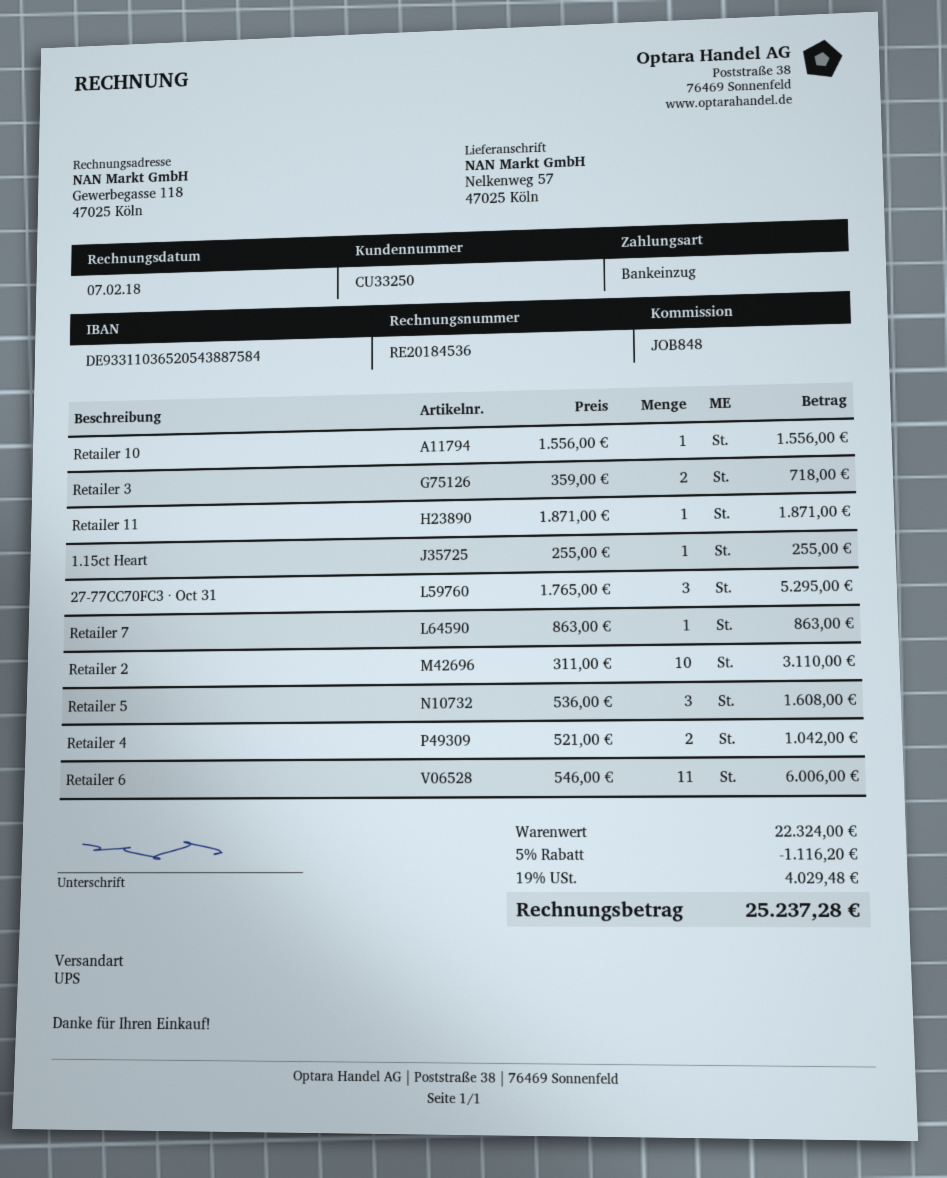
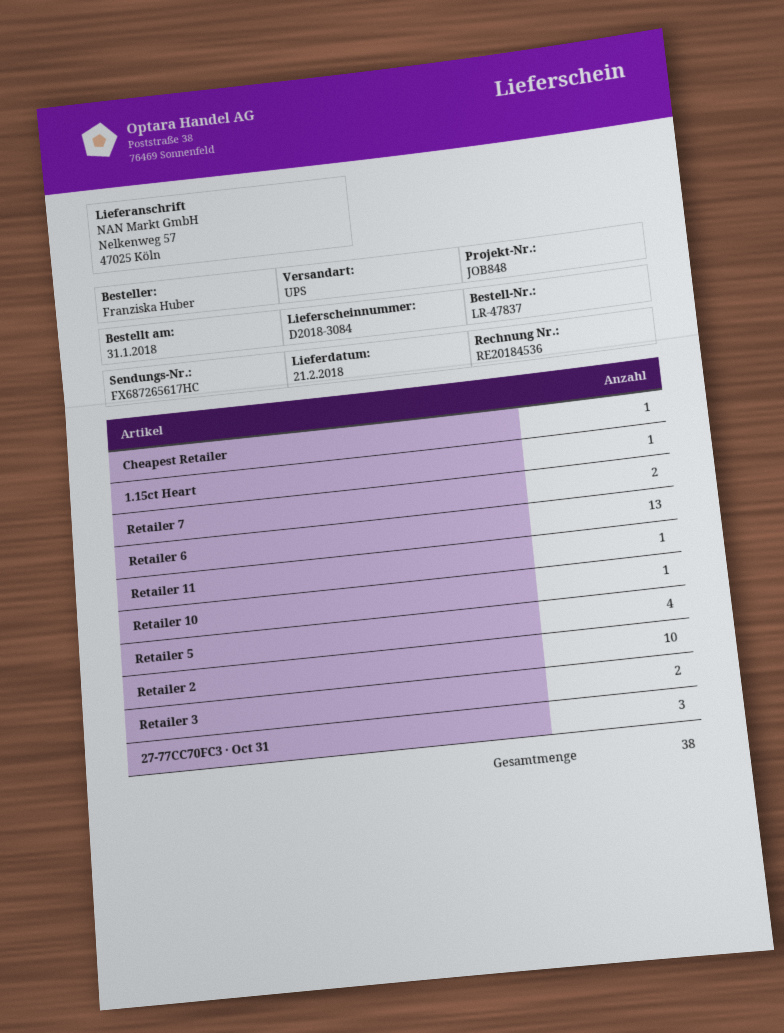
Retailer 7: 1 -> 2
Retailer 5: 3 -> 4
Retailer 4: 2 -> none
Retailer 6: 11 -> 13
Cheapest Retailer: none -> 1

